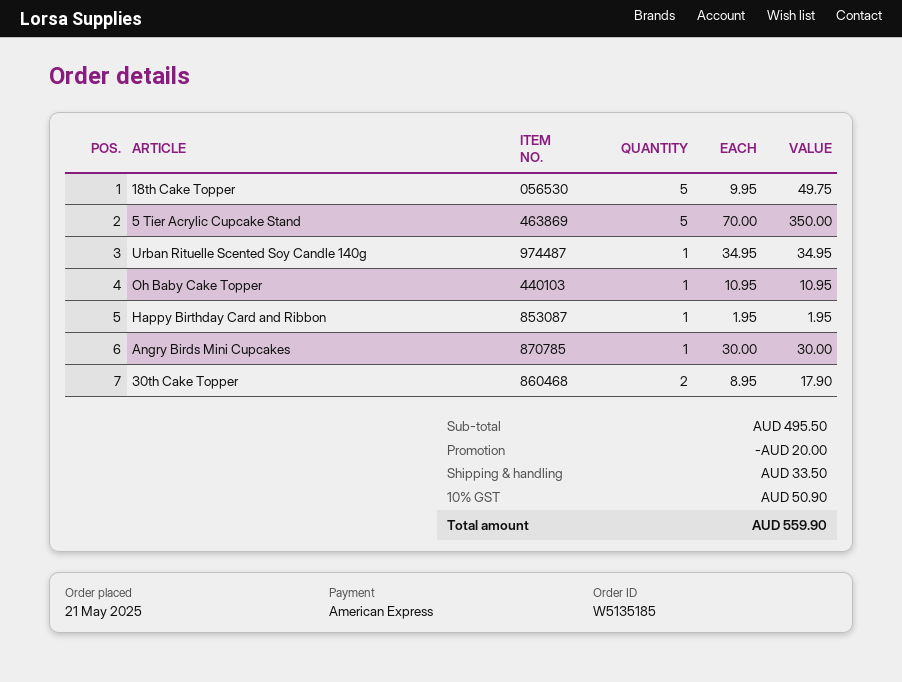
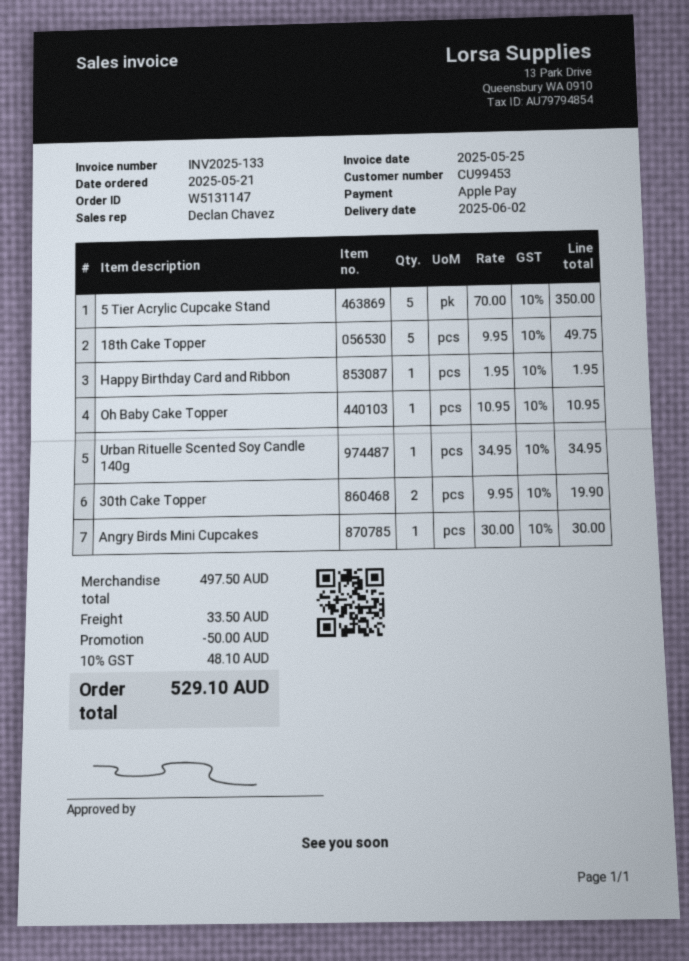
order number: W5135185 -> W5131147
payment method: American Express -> Apple Pay
30th Cake Topper: 2 x 8.95 = 17.90 -> 2 x 9.95 = 19.90
subtotal: 495.50 -> 497.50
discount: 20.00 -> 50.00
tax: 10% = 50.90 -> 10% = 48.10
total: 559.90 -> 529.10

